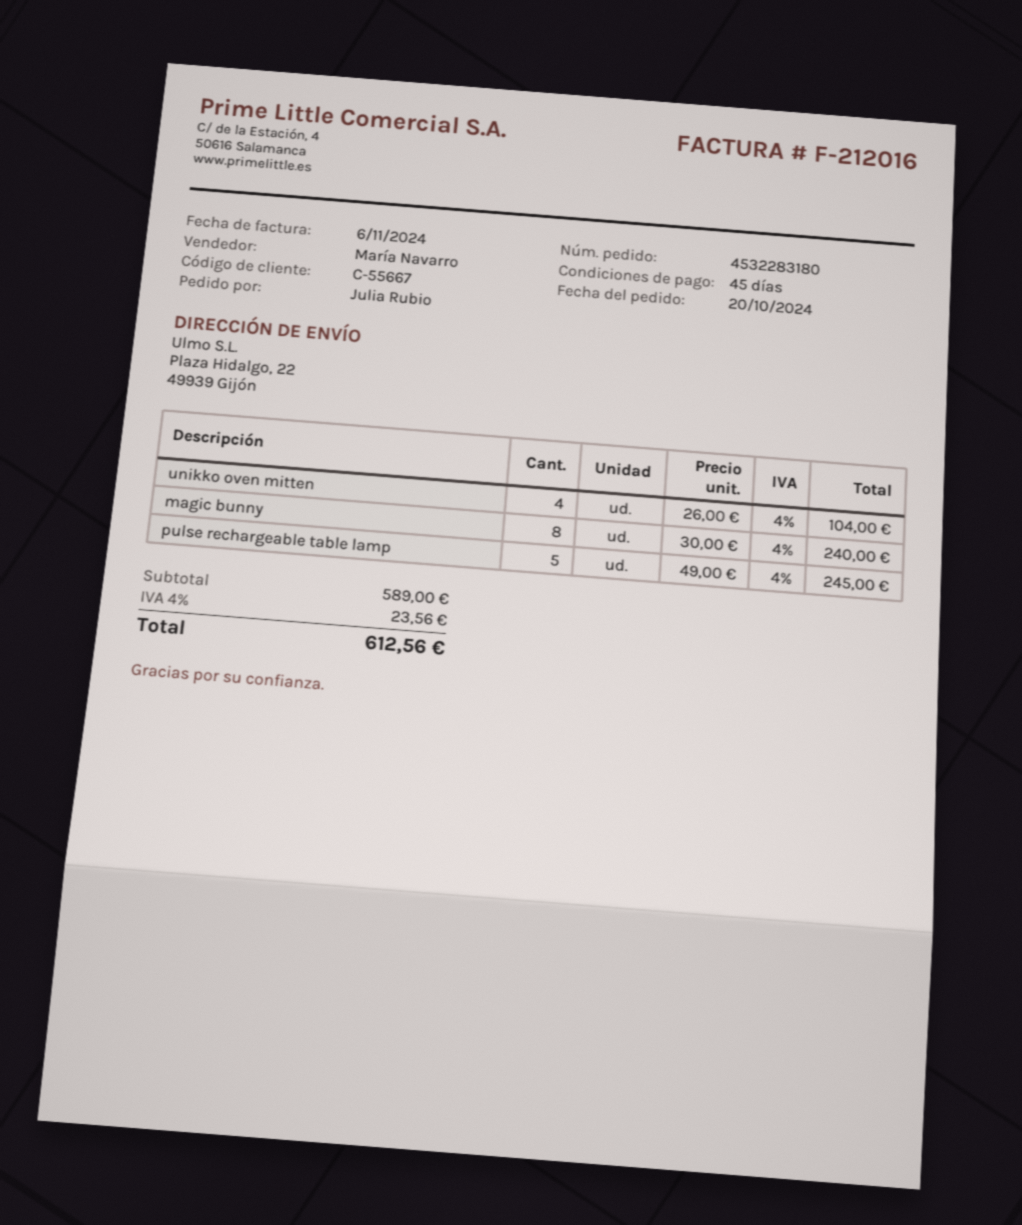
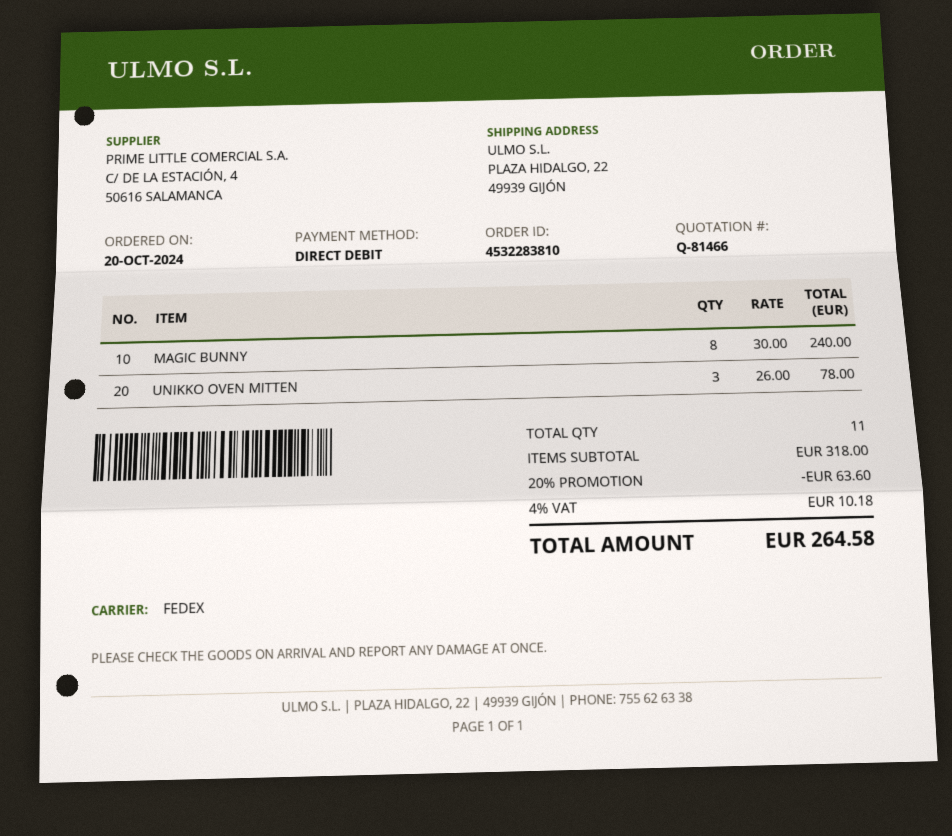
order number: 4532283180 -> 4532283810
unikko oven mitten: 4 x 26.00 = 104.00 -> 3 x 26.00 = 78.00
pulse rechargeable table lamp: 5 x 49.00 = 245.00 -> none
subtotal: 589.00 -> 318.00
discount: none -> 20% = 63.60
tax: 4% = 23.56 -> 4% = 10.18
total: 612.56 -> 264.58

